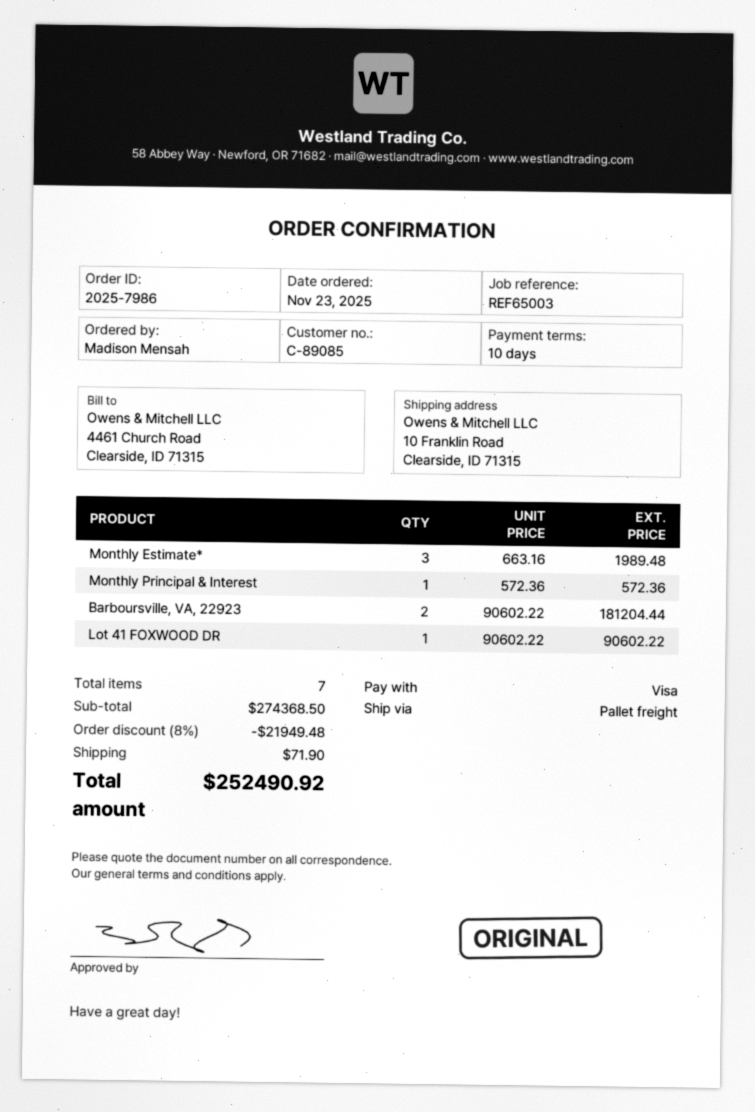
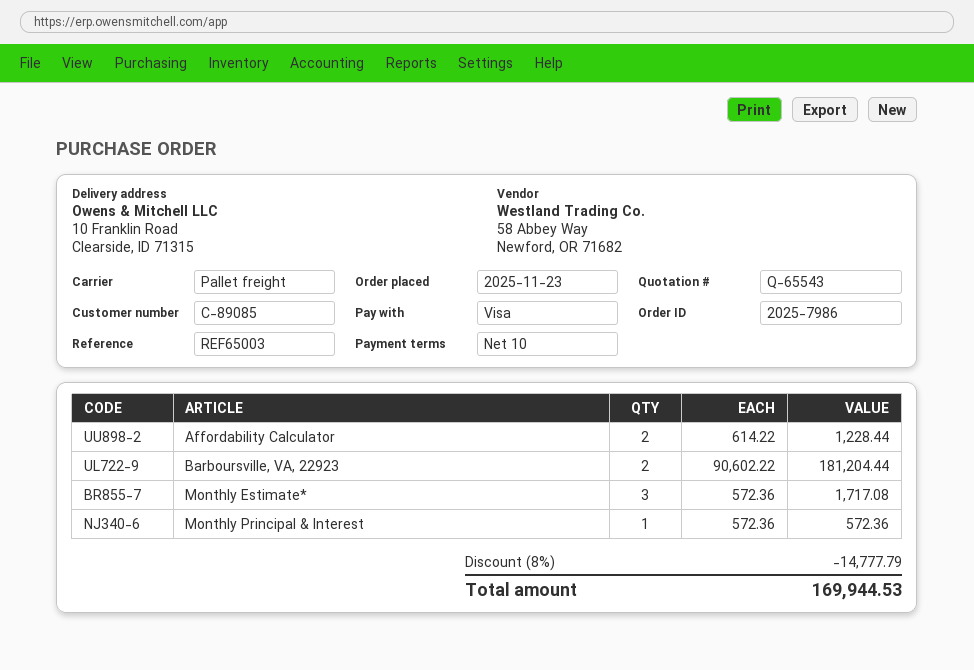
Monthly Estimate*: 3 x 663.16 = 1989.48 -> 3 x 572.36 = 1717.08
Lot 41 FOXWOOD DR: 1 x 90602.22 = 90602.22 -> none
Affordability Calculator: none -> 2 x 614.22 = 1228.44
discount: 8% = 21949.48 -> 8% = 14777.79
shipping: 71.90 -> none
total: 252490.92 -> 169944.53

